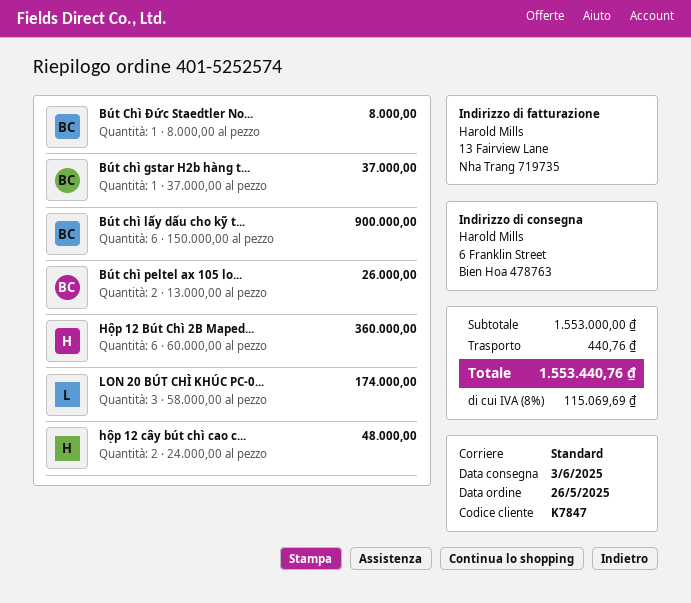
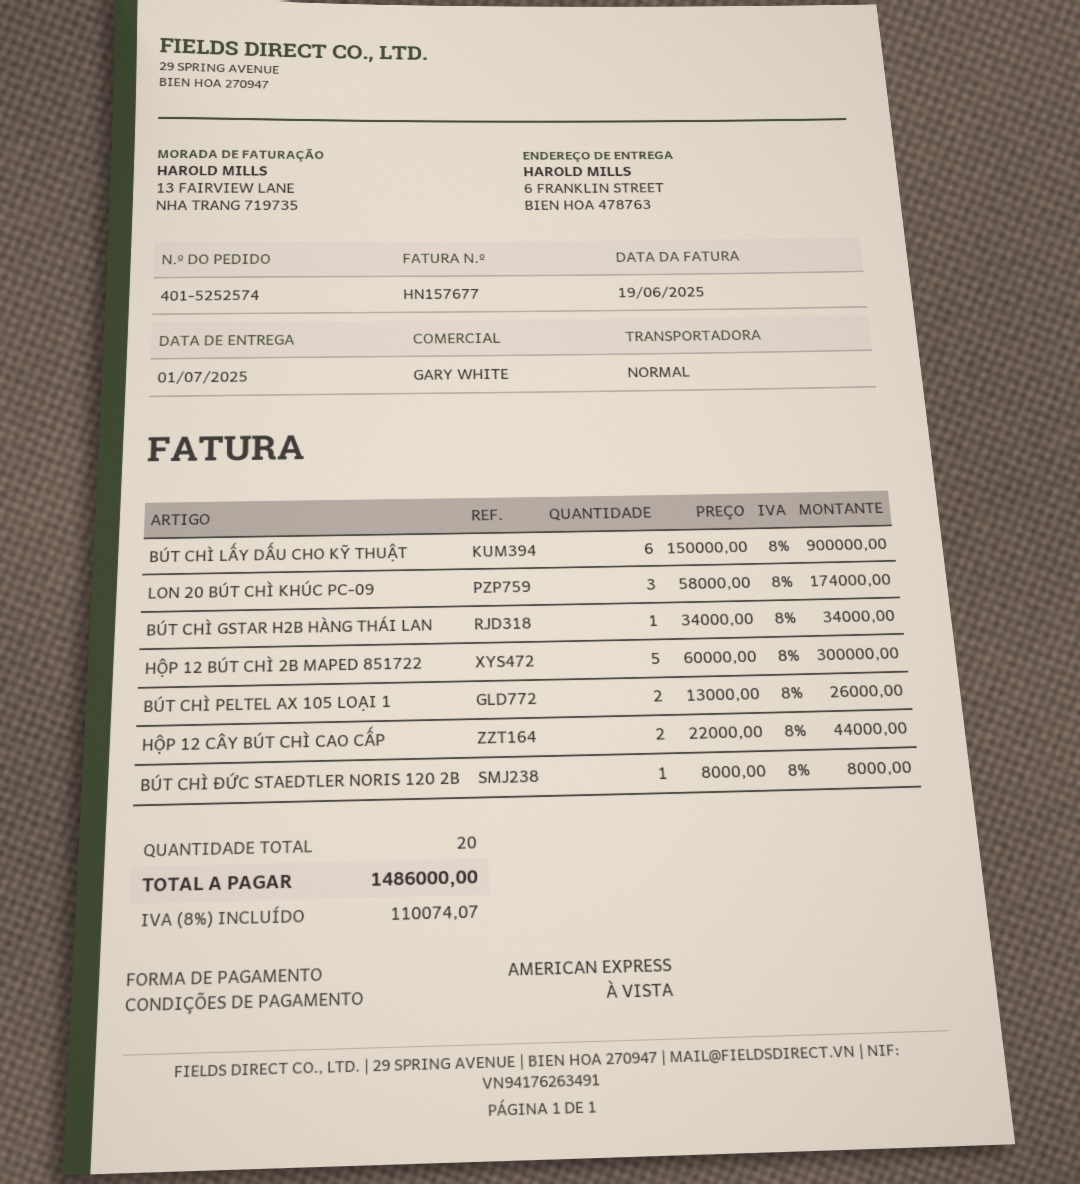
delivery date: 2025-06-03 -> 2025-07-01
Bút chì gstar H2b hàng t...: 1 x 37000.00 = 37000.00 -> 1 x 34000.00 = 34000.00
Hộp 12 Bút Chì 2B Maped...: 6 x 60000.00 = 360000.00 -> 5 x 60000.00 = 300000.00
hộp 12 cây bút chì cao c...: 2 x 24000.00 = 48000.00 -> 2 x 22000.00 = 44000.00
shipping: 440.76 -> none
tax: 8% = 115069.69 -> 8% = 110074.07
total: 1553440.76 -> 1486000.00

